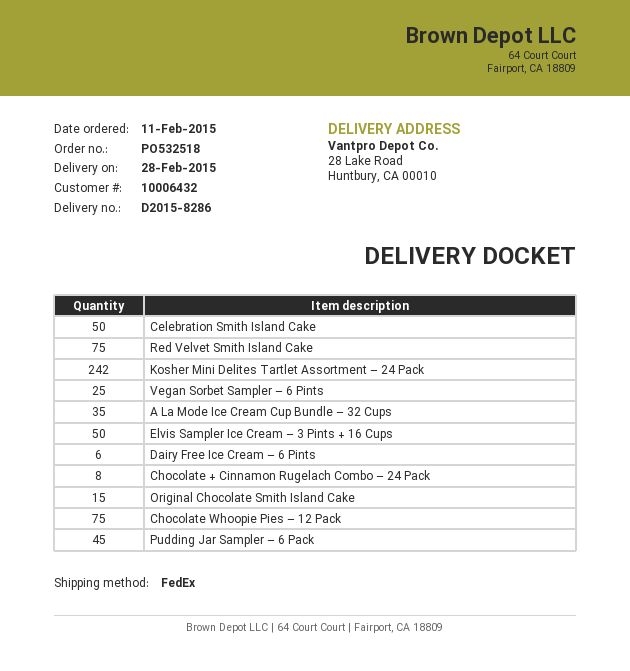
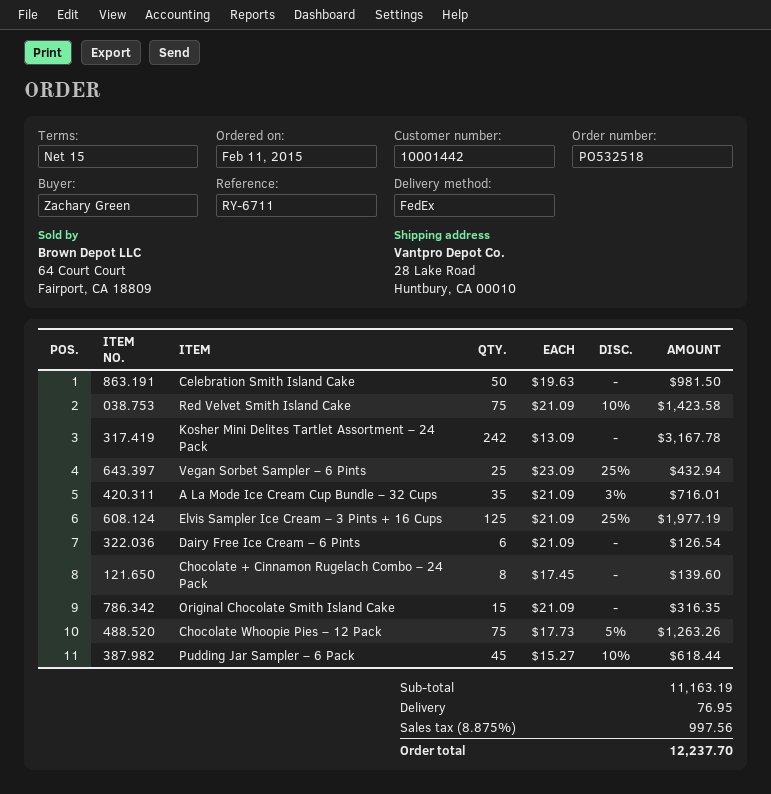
customer number: 10006432 -> 10001442
Elvis Sampler Ice Cream – 3 Pints + 16 Cups: 50 -> 125

